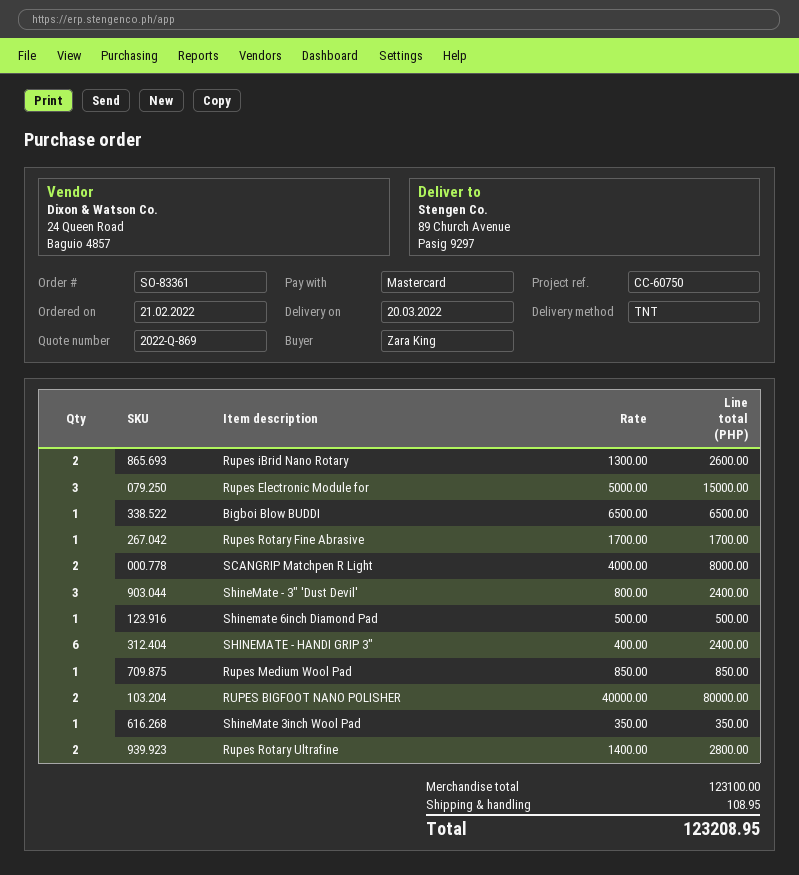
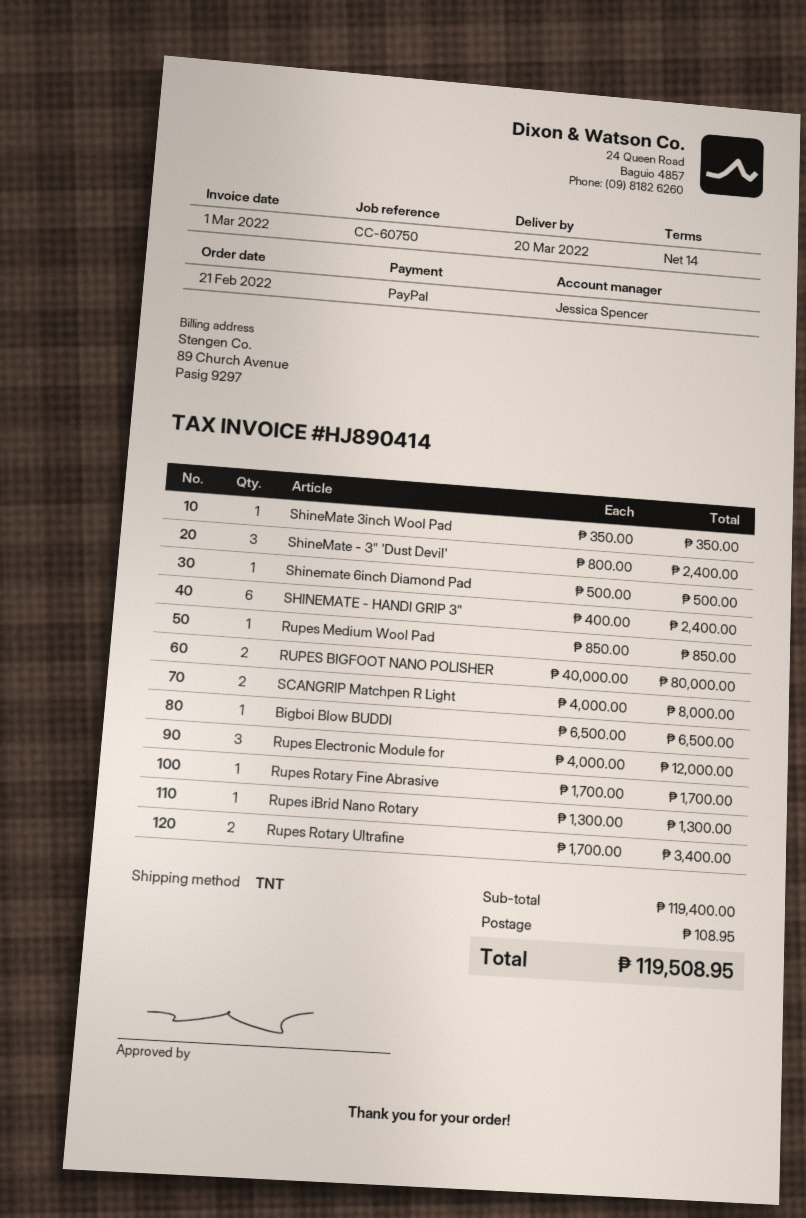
payment method: Mastercard -> PayPal
Rupes iBrid Nano Rotary: 2 x 1300.00 = 2600.00 -> 1 x 1300.00 = 1300.00
Rupes Electronic Module for: 3 x 5000.00 = 15000.00 -> 3 x 4000.00 = 12000.00
Rupes Rotary Ultrafine: 2 x 1400.00 = 2800.00 -> 2 x 1700.00 = 3400.00
subtotal: 123100.00 -> 119400.00
total: 123208.95 -> 119508.95

